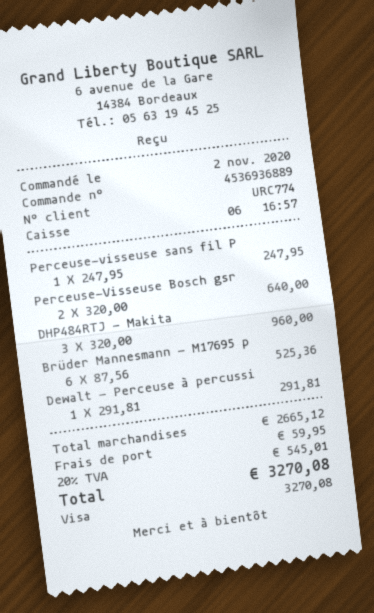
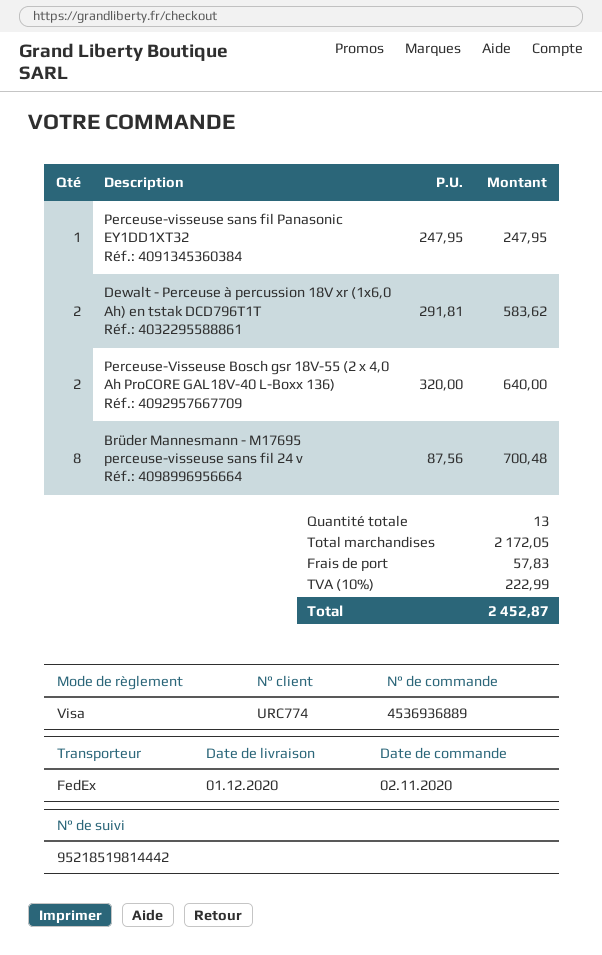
DHP484RTJ - Makita: 3 x 320.00 = 960.00 -> none
Brüder Mannesmann - M17695 p: 6 x 87.56 = 525.36 -> 8 x 87.56 = 700.48
Dewalt - Perceuse à percussi: 1 x 291.81 = 291.81 -> 2 x 291.81 = 583.62
subtotal: 2665.12 -> 2172.05
shipping: 59.95 -> 57.83
tax: 20% = 545.01 -> 10% = 222.99
total: 3270.08 -> 2452.87

